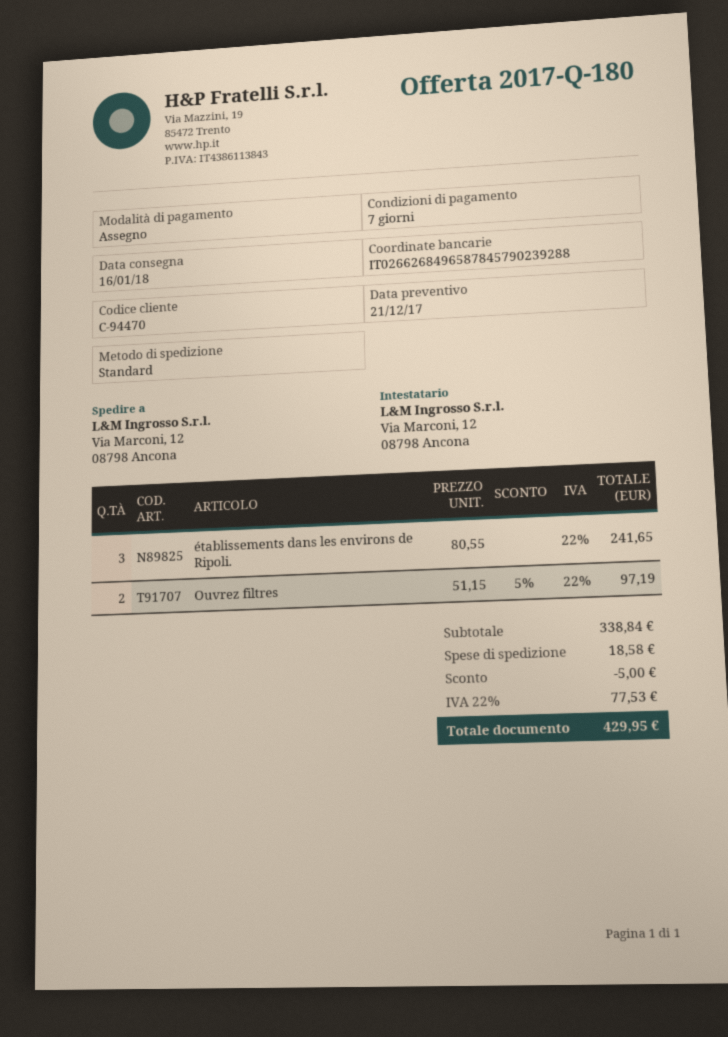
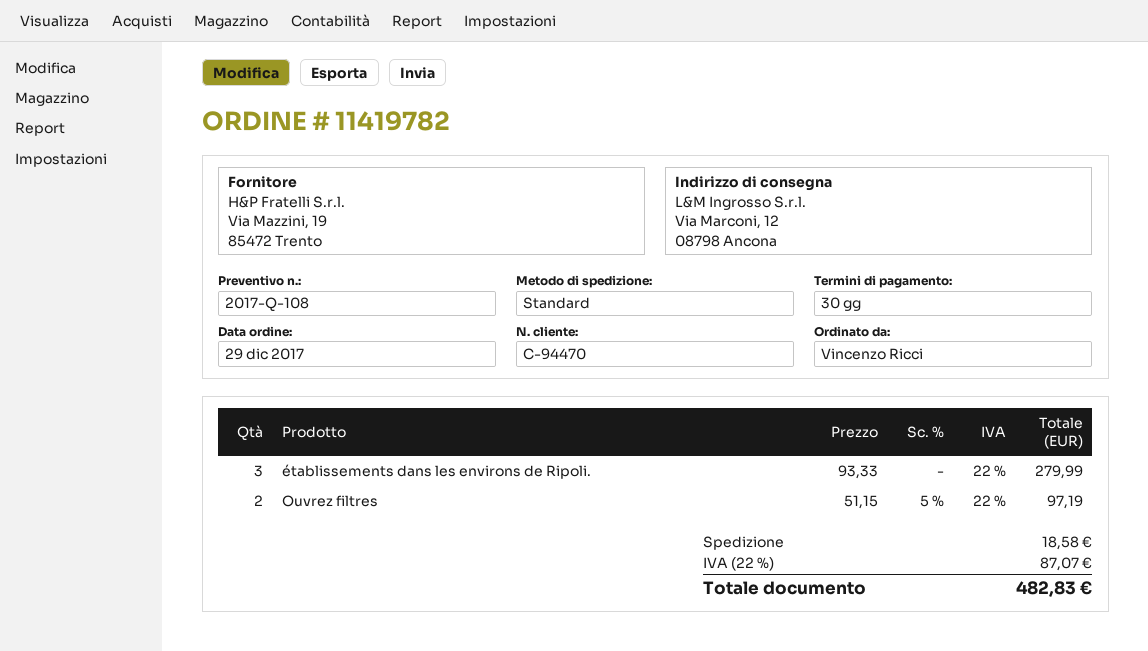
quote number: 2017-Q-180 -> 2017-Q-108
payment terms: 7 days -> 30 days
établissements dans les environs de Ripoli.: 3 x 80.55 = 241.65 -> 3 x 93.33 = 279.99
discount: 5.00 -> none
tax: 22% = 77.53 -> 22% = 87.07
total: 429.95 -> 482.83

